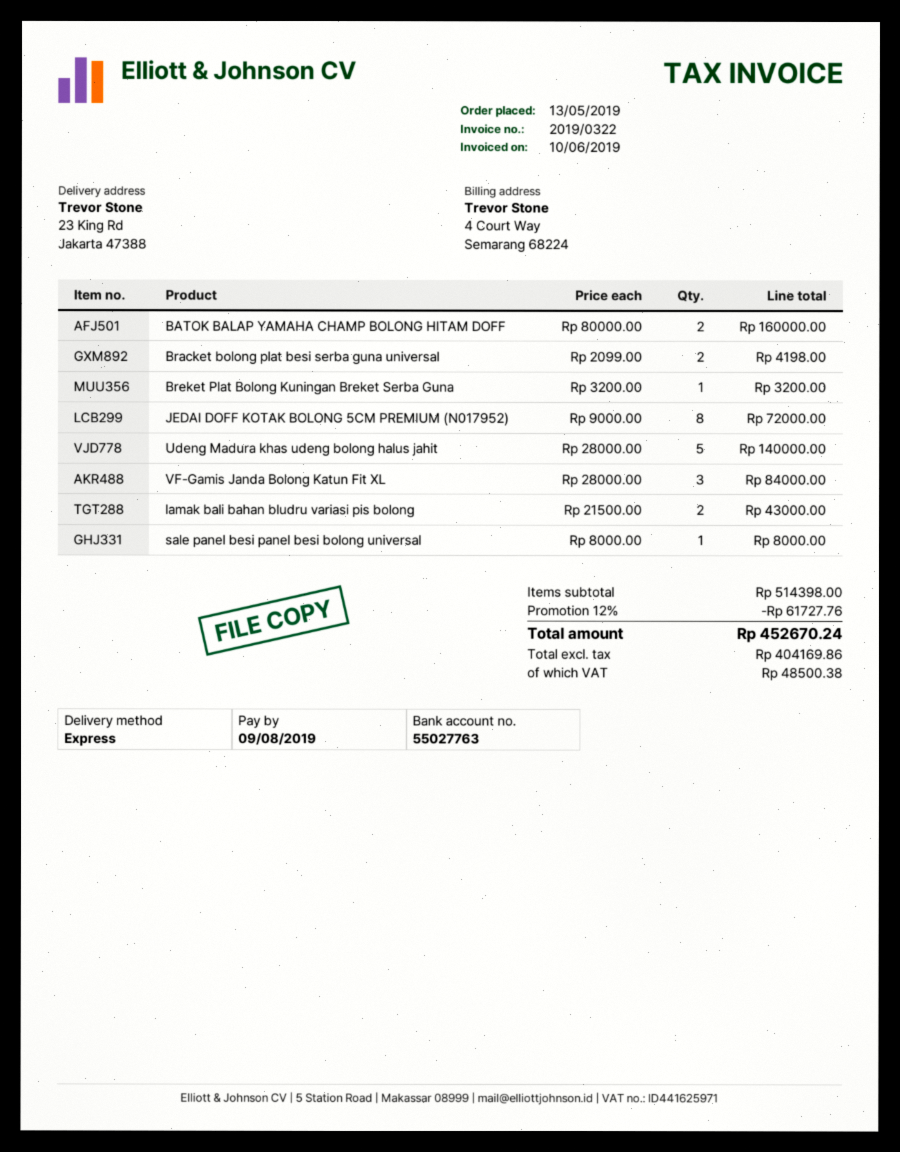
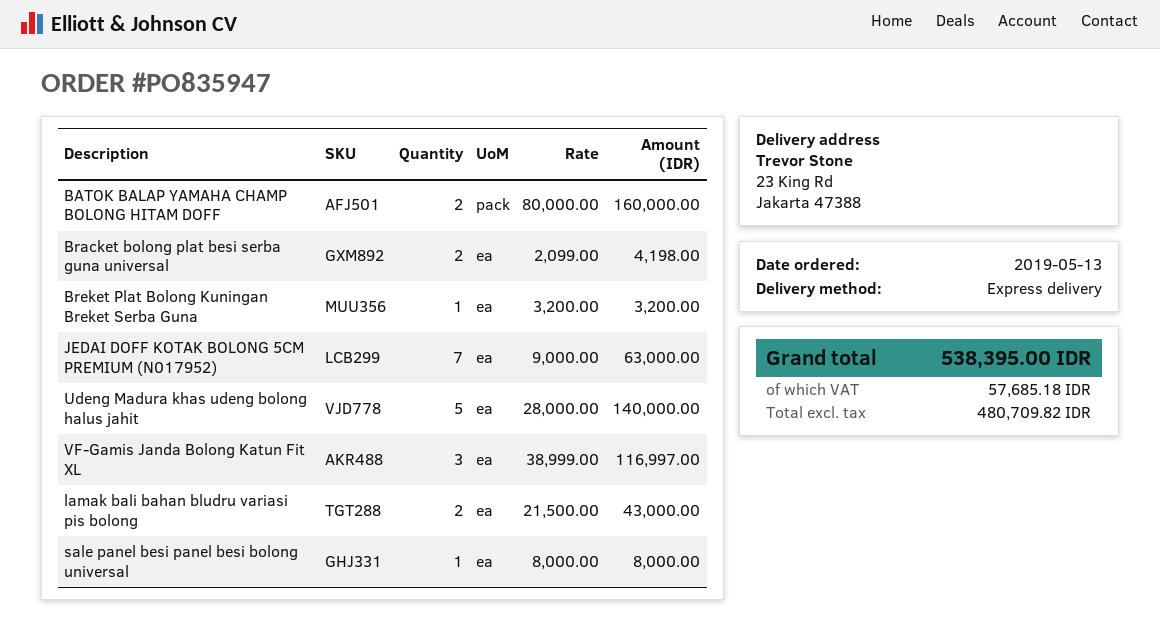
JEDAI DOFF KOTAK BOLONG 5CM PREMIUM (N017952): 8 x 9000.00 = 72000.00 -> 7 x 9000.00 = 63000.00
VF-Gamis Janda Bolong Katun Fit XL: 3 x 28000.00 = 84000.00 -> 3 x 38999.00 = 116997.00
discount: 12% = 61727.76 -> none
net: 404169.86 -> 480709.82
tax: 48500.38 -> 57685.18
total: 452670.24 -> 538395.00

